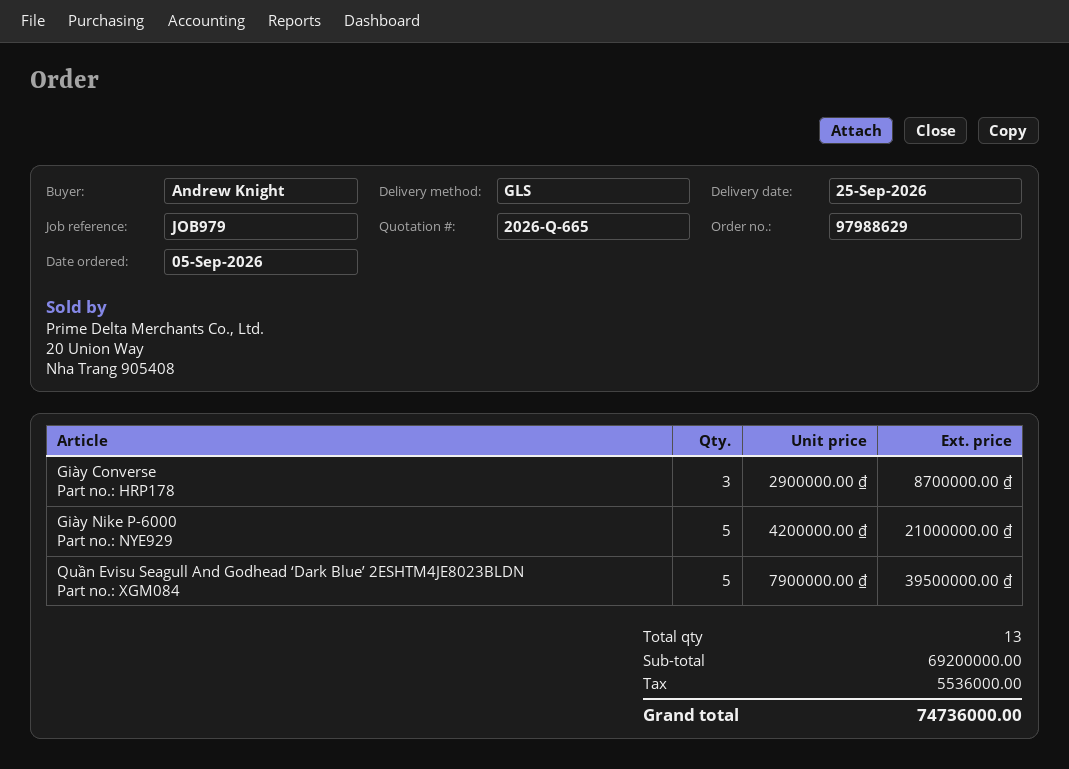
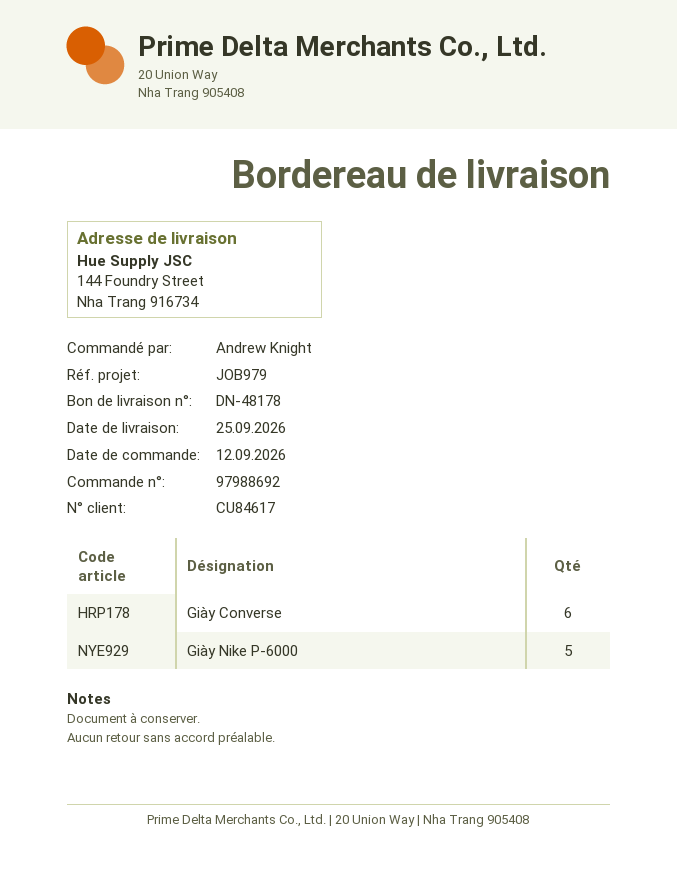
order number: 97988629 -> 97988692
order date: 2026-09-05 -> 2026-09-12
Giày Converse: 3 -> 6
Quần Evisu Seagull And Godhead ‘Dark Blue’ 2ESHTM4JE8023BLDN: 5 -> none

